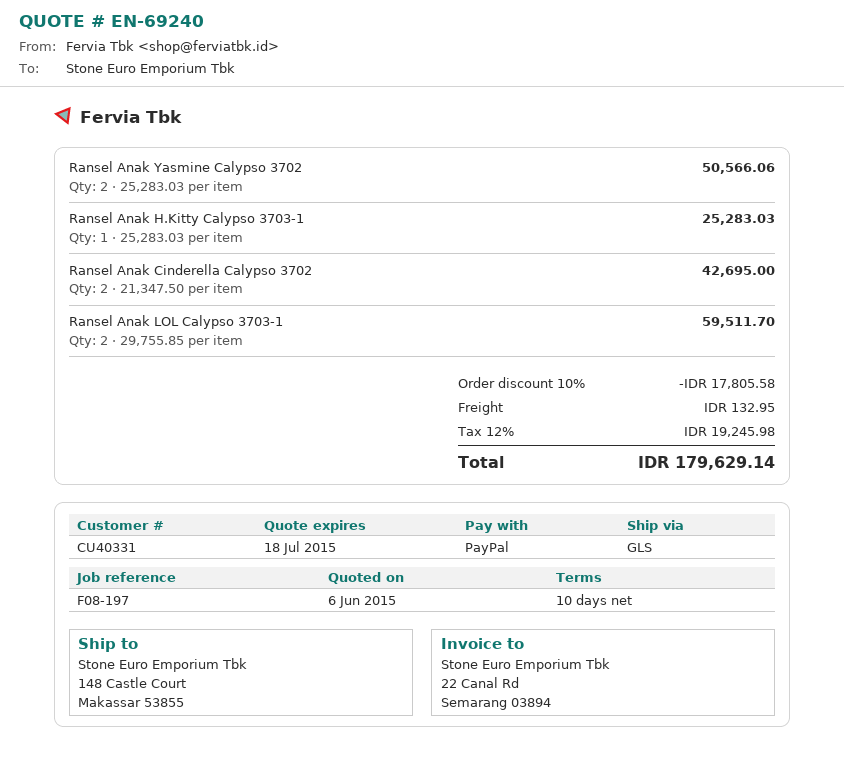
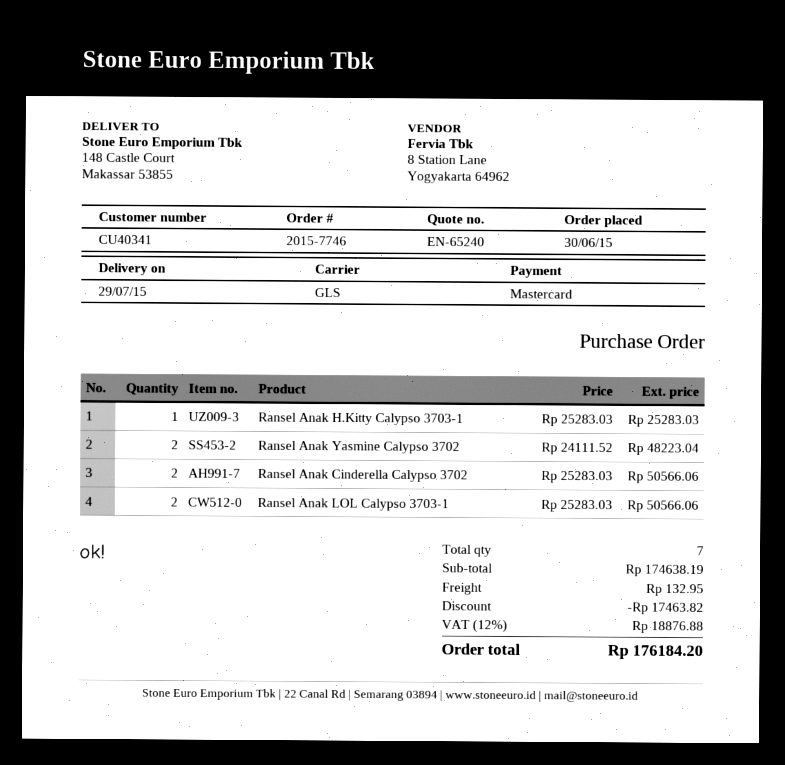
quote number: EN-69240 -> EN-65240
customer number: CU40331 -> CU40341
payment method: PayPal -> Mastercard
Ransel Anak Yasmine Calypso 3702: 2 x 25283.03 = 50566.06 -> 2 x 24111.52 = 48223.04
Ransel Anak Cinderella Calypso 3702: 2 x 21347.50 = 42695.00 -> 2 x 25283.03 = 50566.06
Ransel Anak LOL Calypso 3703-1: 2 x 29755.85 = 59511.70 -> 2 x 25283.03 = 50566.06
discount: 17805.58 -> 17463.82
tax: 12% = 19245.98 -> 12% = 18876.88
total: 179629.14 -> 176184.20

